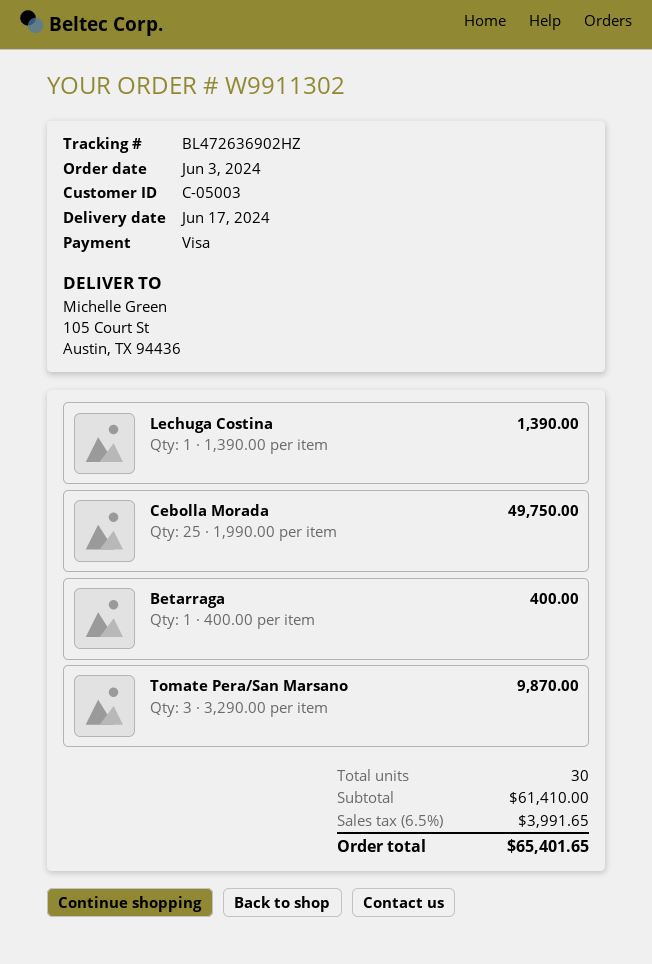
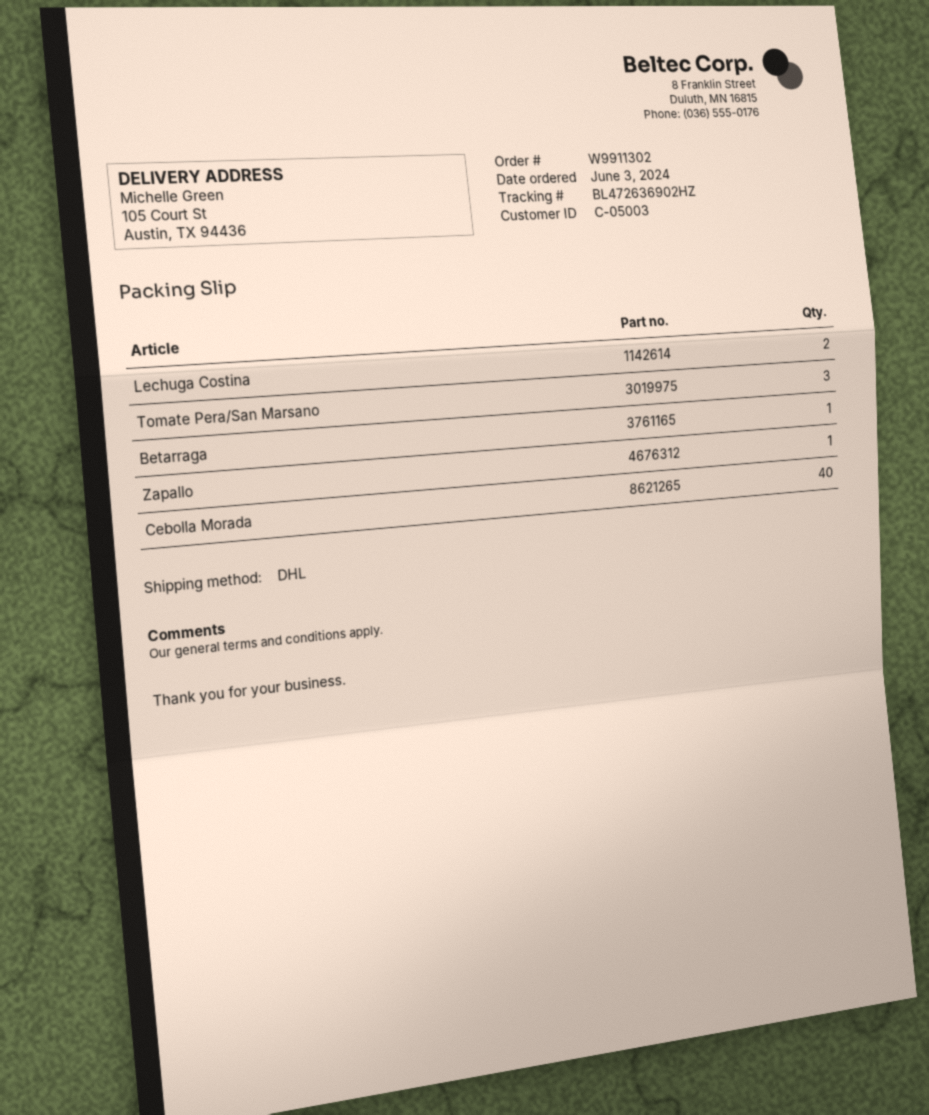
Lechuga Costina: 1 -> 2
Cebolla Morada: 25 -> 40
Zapallo: none -> 1

